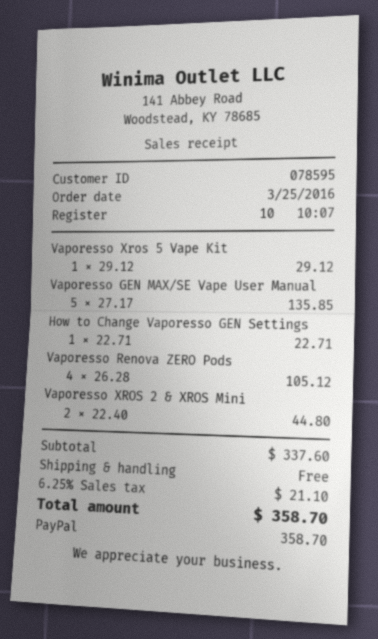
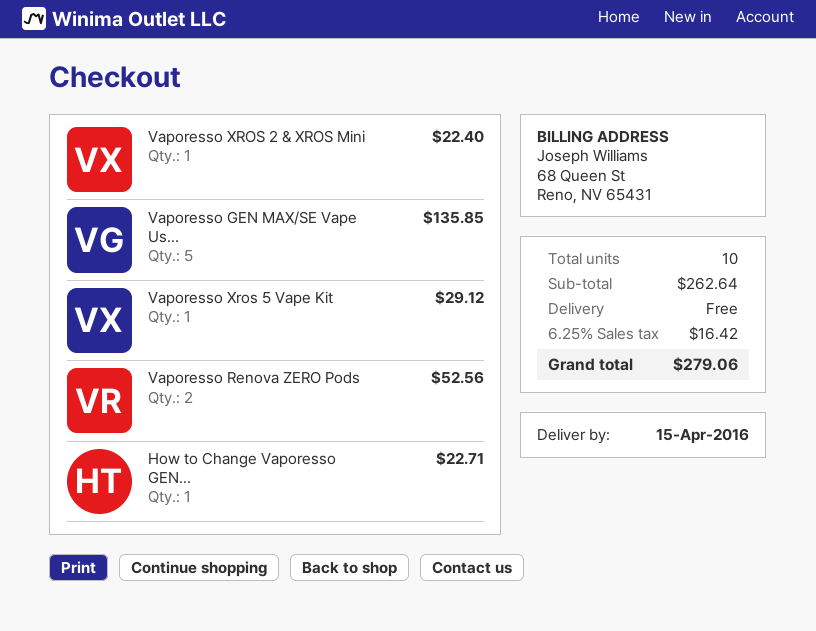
Vaporesso Renova ZERO Pods: 4 for 105.12 -> 2 for 52.56
Vaporesso XROS 2 & XROS Mini: 2 for 44.80 -> 1 for 22.40
subtotal: 337.60 -> 262.64
tax: 6.25% = 21.10 -> 6.25% = 16.42
total: 358.70 -> 279.06

